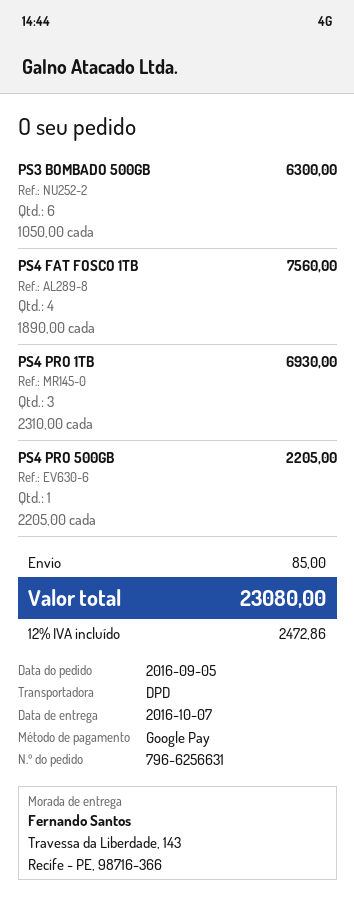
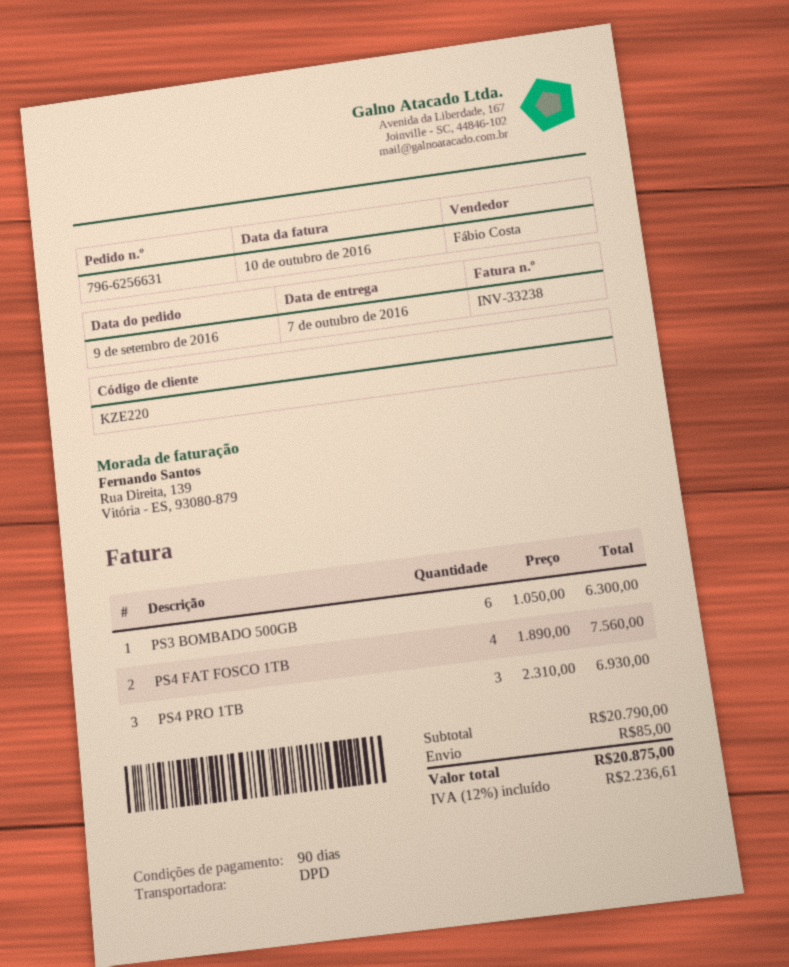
order date: 2016-09-05 -> 2016-09-09
PS4 PRO 500GB: 1 x 2205.00 = 2205.00 -> none
tax: 12% = 2472.86 -> 12% = 2236.61
total: 23080.00 -> 20875.00

